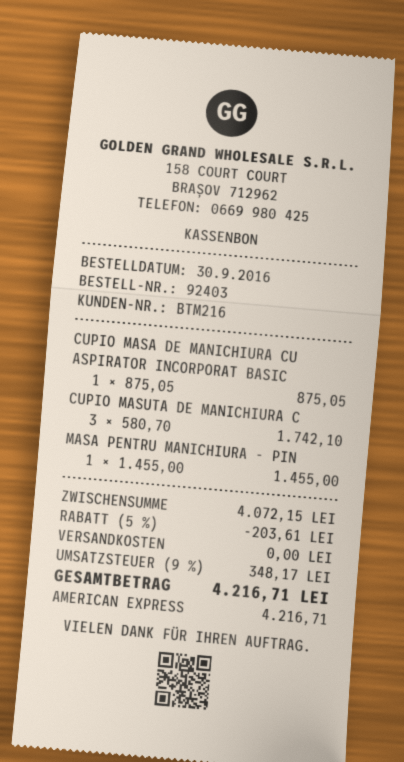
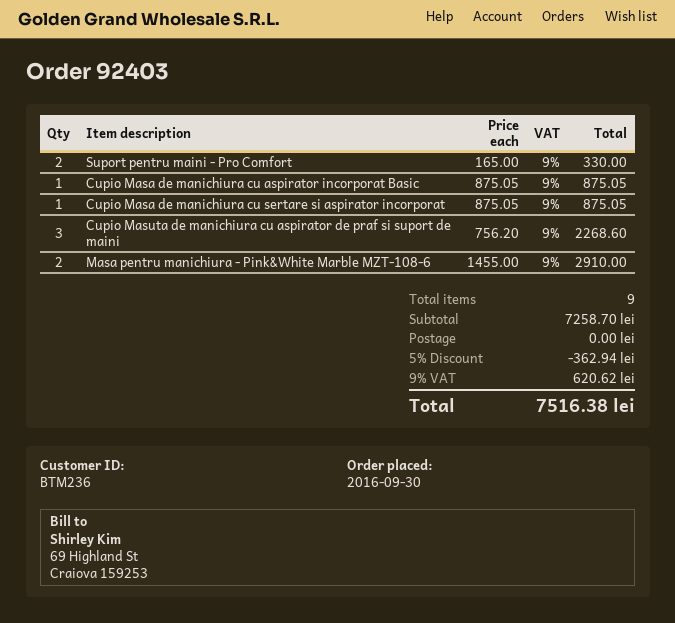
customer number: BTM216 -> BTM236
CUPIO MASUTA DE MANICHIURA C: 3 x 580.70 = 1742.10 -> 3 x 756.20 = 2268.60
MASA PENTRU MANICHIURA - PIN: 1 x 1455.00 = 1455.00 -> 2 x 1455.00 = 2910.00
Suport pentru maini - Pro Comfort: none -> 2 x 165.00 = 330.00
Cupio Masa de manichiura cu sertare si aspirator incorporat: none -> 1 x 875.05 = 875.05
subtotal: 4072.15 -> 7258.70
discount: 5% = 203.61 -> 5% = 362.94
tax: 9% = 348.17 -> 9% = 620.62
total: 4216.71 -> 7516.38

